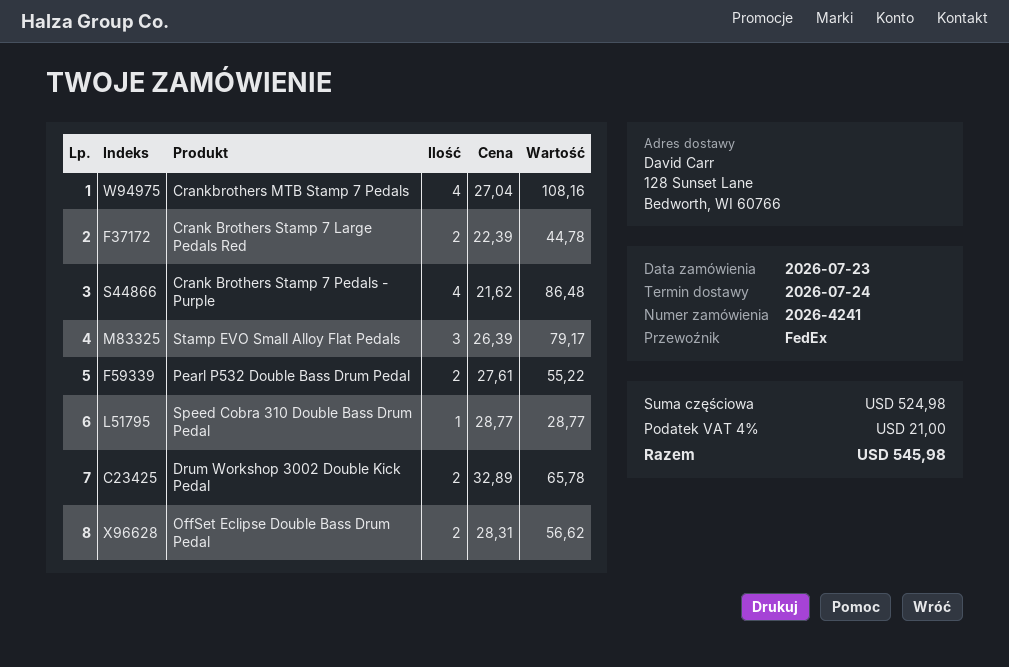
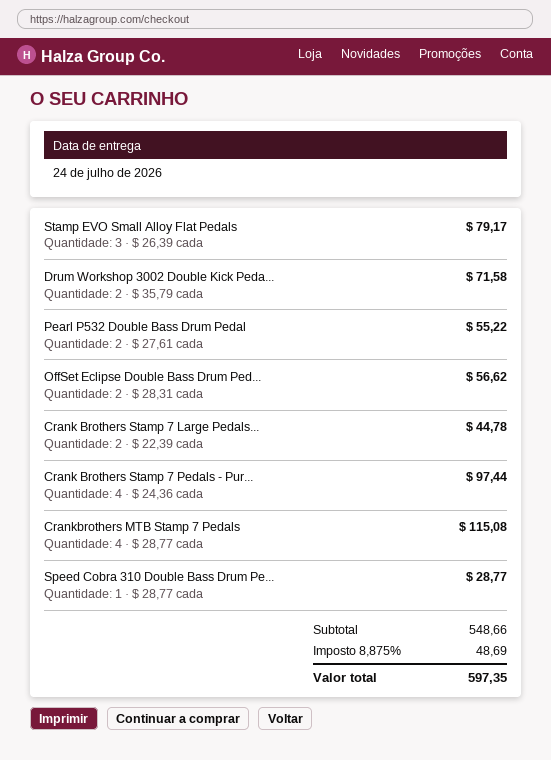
Crankbrothers MTB Stamp 7 Pedals: 4 x 27.04 = 108.16 -> 4 x 28.77 = 115.08
Crank Brothers Stamp 7 Pedals - Purple: 4 x 21.62 = 86.48 -> 4 x 24.36 = 97.44
Drum Workshop 3002 Double Kick Pedal: 2 x 32.89 = 65.78 -> 2 x 35.79 = 71.58
subtotal: 524.98 -> 548.66
tax: 4% = 21.00 -> 8.875% = 48.69
total: 545.98 -> 597.35

